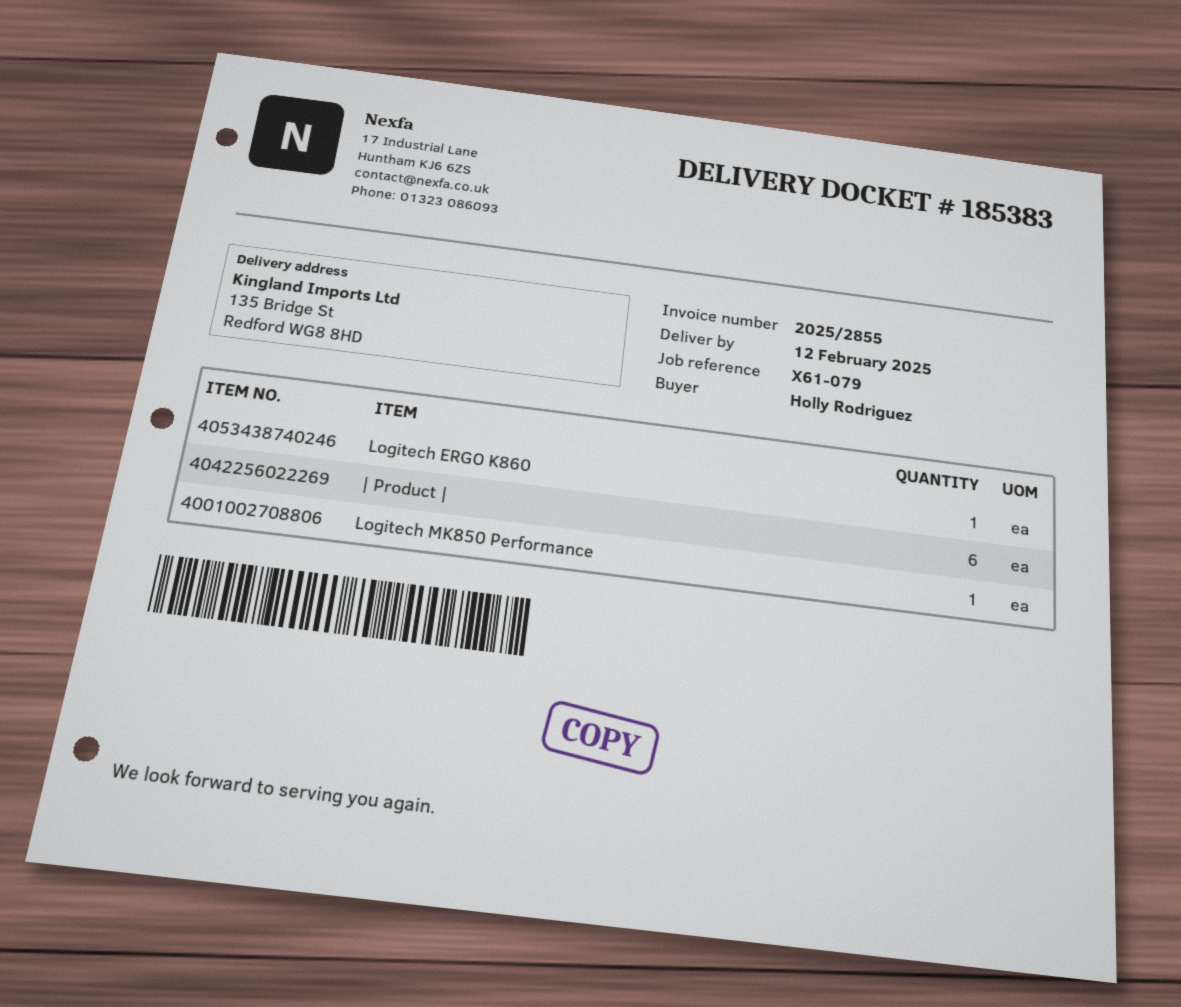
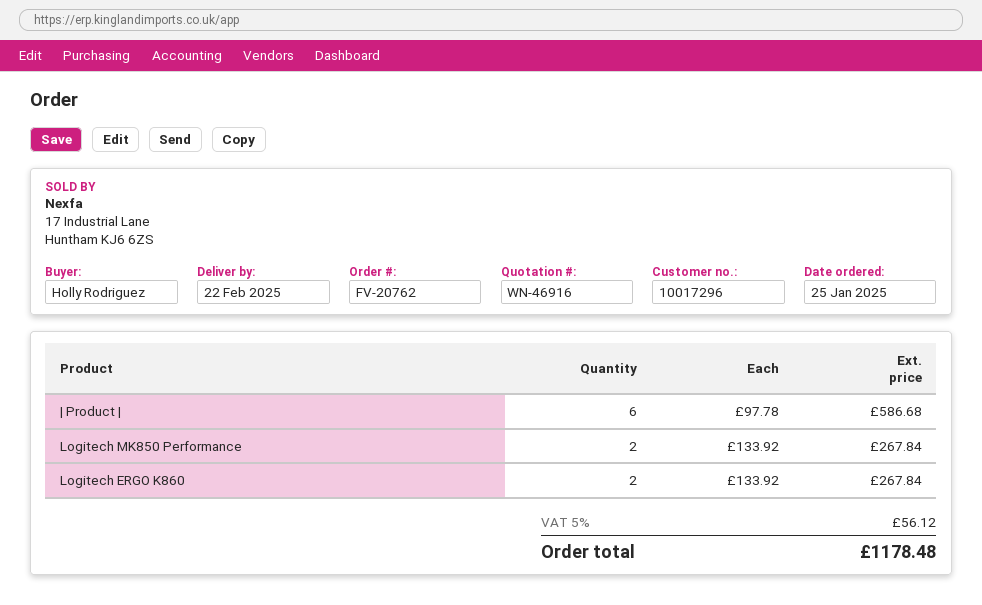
delivery date: 2025-02-12 -> 2025-02-22
Logitech ERGO K860: 1 -> 2
Logitech MK850 Performance: 1 -> 2

